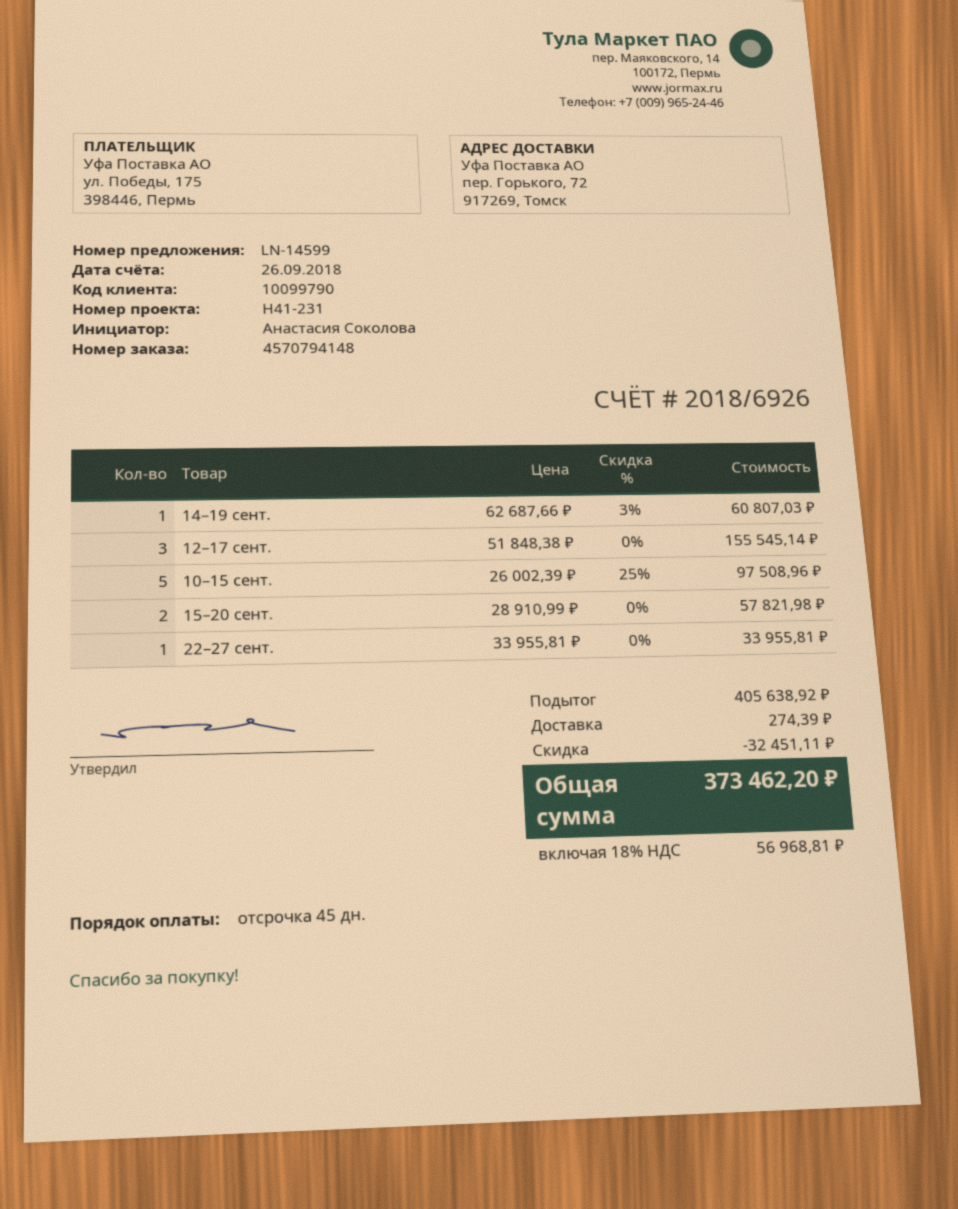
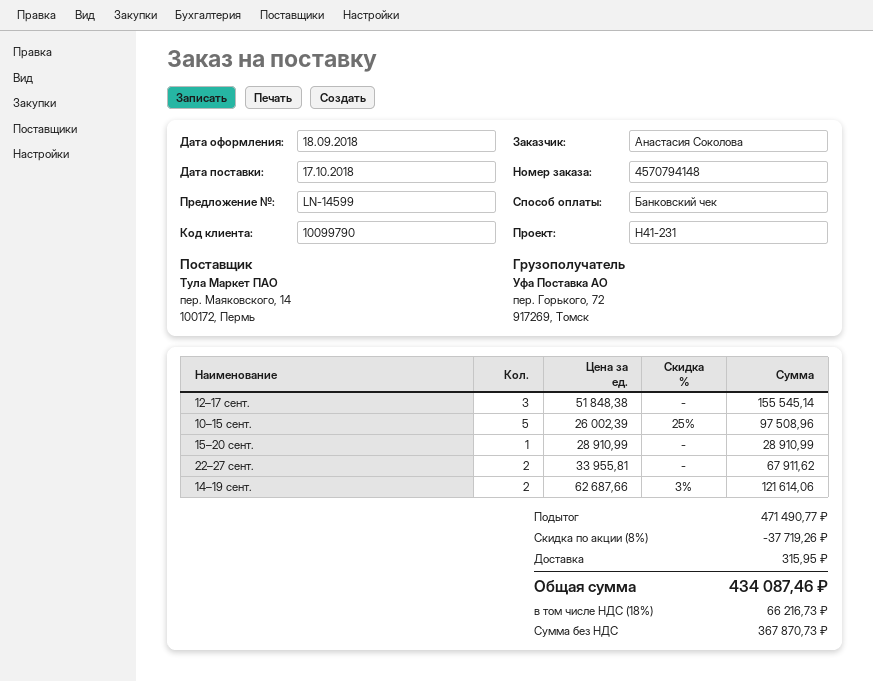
14–19 сент.: 1 x 62687.66 - 3% = 60807.03 -> 2 x 62687.66 - 3% = 121614.06
15–20 сент.: 2 x 28910.99 = 57821.98 -> 1 x 28910.99 = 28910.99
22–27 сент.: 1 x 33955.81 = 33955.81 -> 2 x 33955.81 = 67911.62
subtotal: 405638.92 -> 471490.77
discount: 32451.11 -> 37719.26
shipping: 274.39 -> 315.95
tax: 18% = 56968.81 -> 18% = 66216.73
total: 373462.20 -> 434087.46

